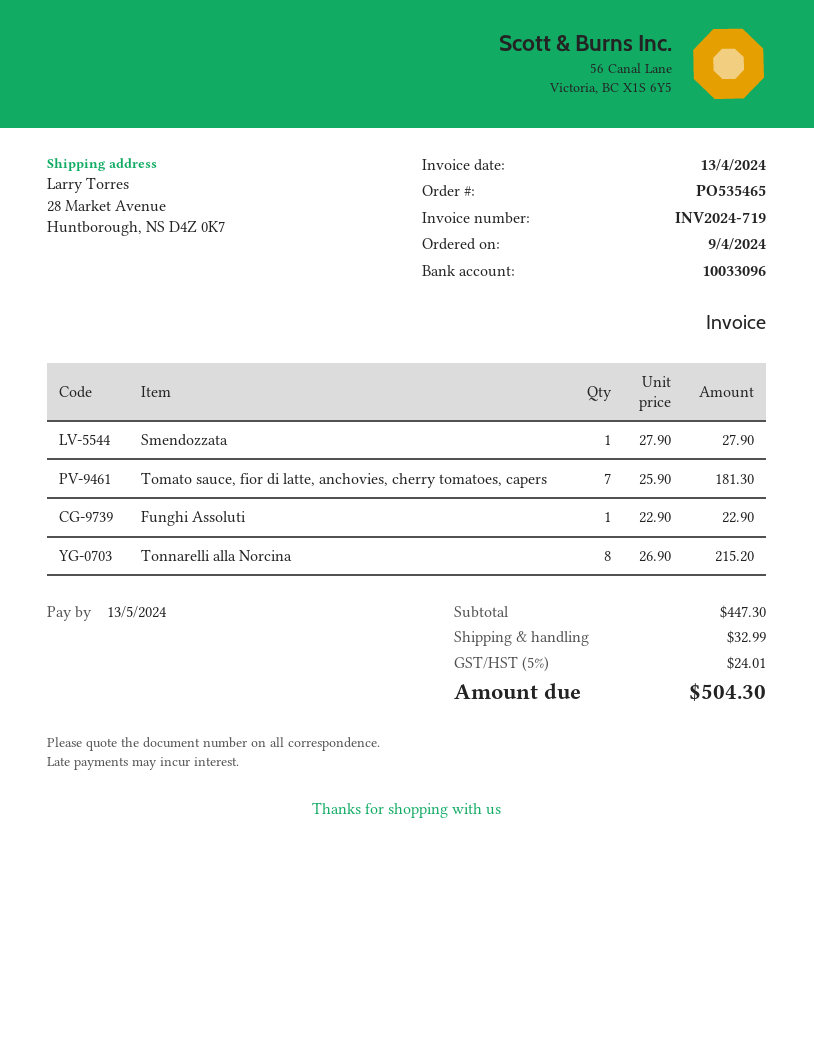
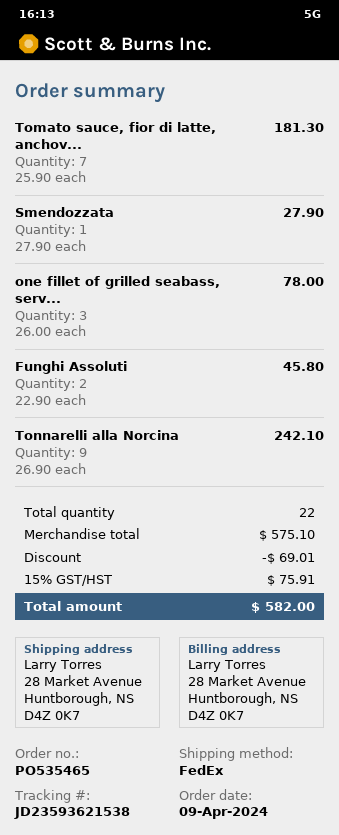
Funghi Assoluti: 1 x 22.90 = 22.90 -> 2 x 22.90 = 45.80
Tonnarelli alla Norcina: 8 x 26.90 = 215.20 -> 9 x 26.90 = 242.10
one fillet of grilled seabass, serv...: none -> 3 x 26.00 = 78.00
subtotal: 447.30 -> 575.10
discount: none -> 69.01
shipping: 32.99 -> none
tax: 5% = 24.01 -> 15% = 75.91
total: 504.30 -> 582.00

